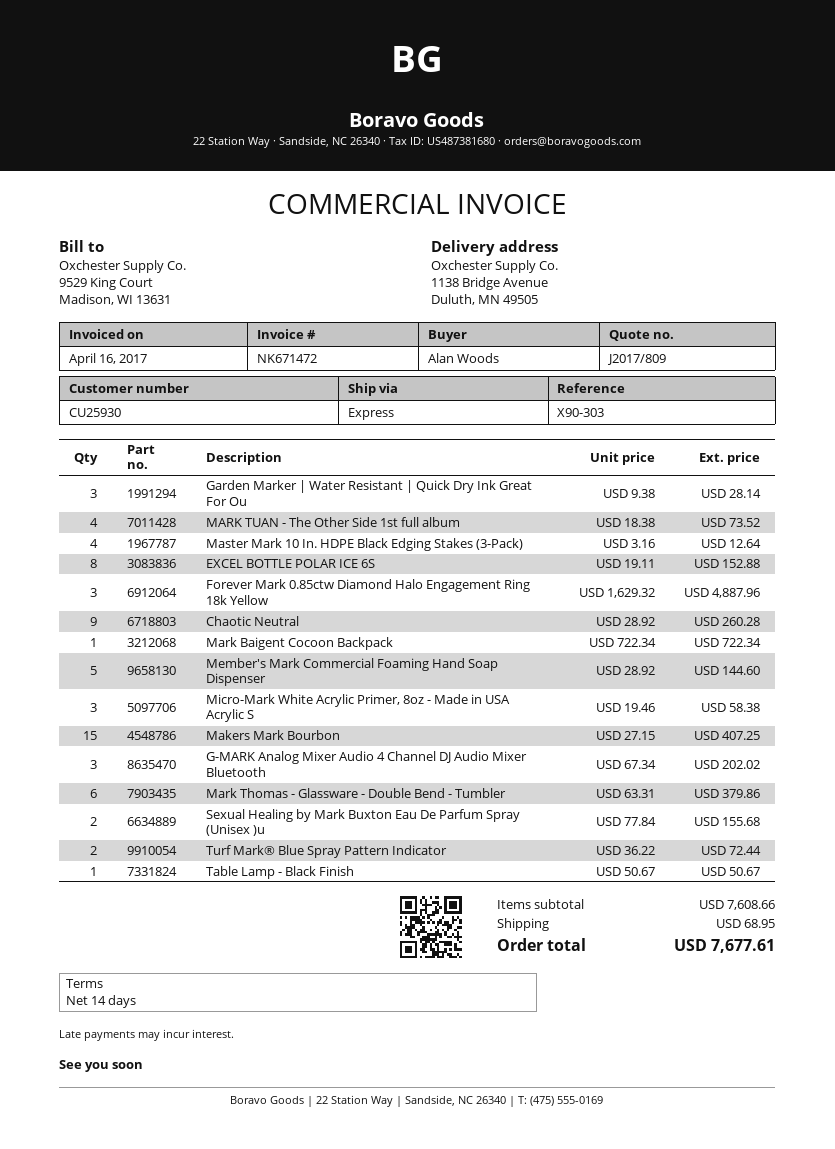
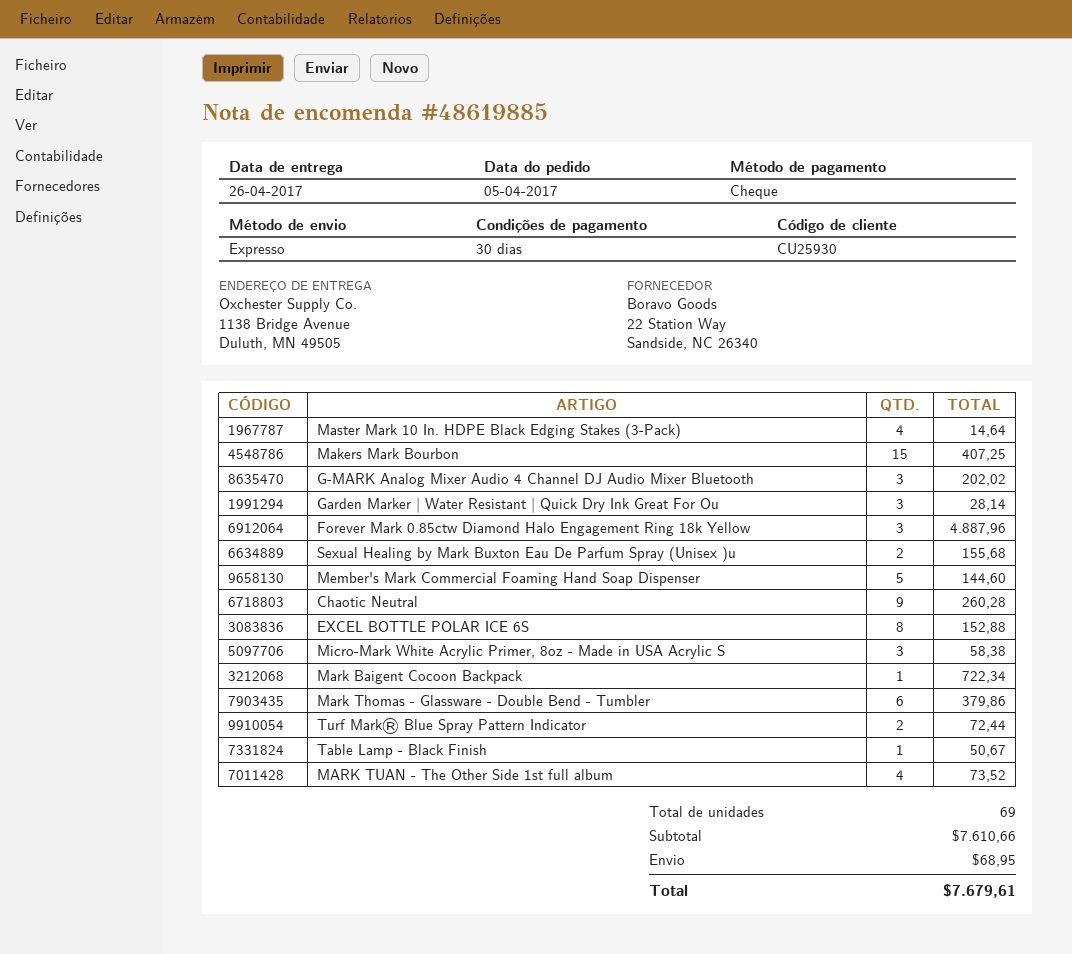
payment terms: 14 days -> 30 days
Master Mark 10 In. HDPE Black Edging Stakes (3-Pack): 4 for 12.64 -> 4 for 14.64
subtotal: 7608.66 -> 7610.66
total: 7677.61 -> 7679.61

